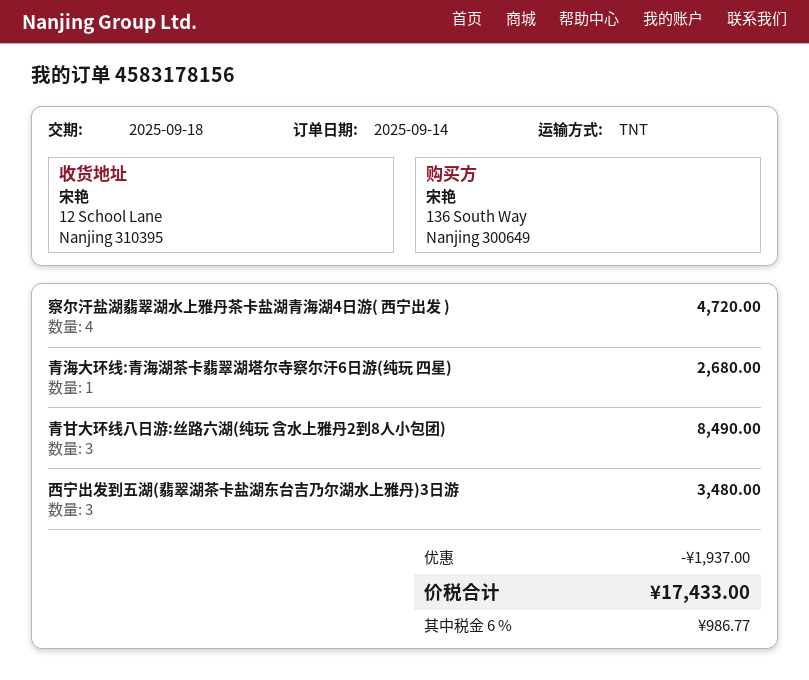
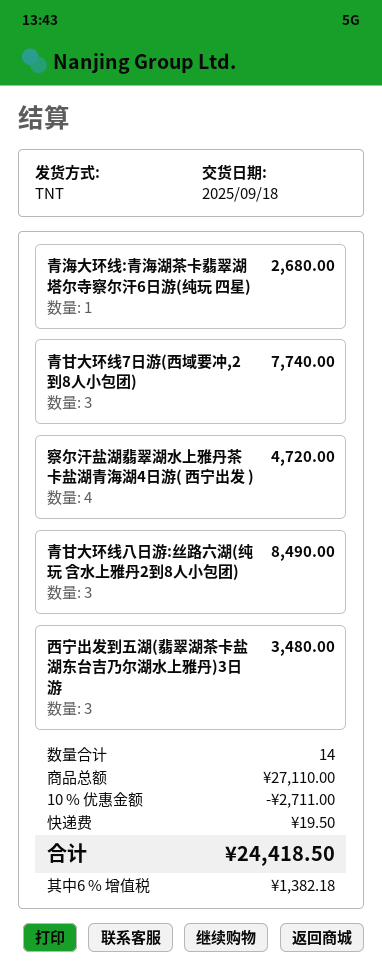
青甘大环线7日游(西域要冲,2到8人小包团): none -> 3 for 7740.00
discount: 1937.00 -> 2711.00
shipping: none -> 19.50
tax: 6% = 986.77 -> 6% = 1382.18
total: 17433.00 -> 24418.50

